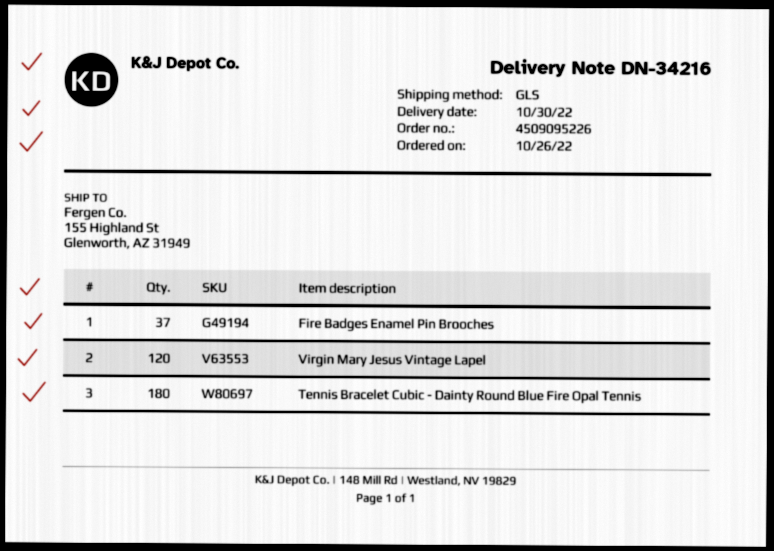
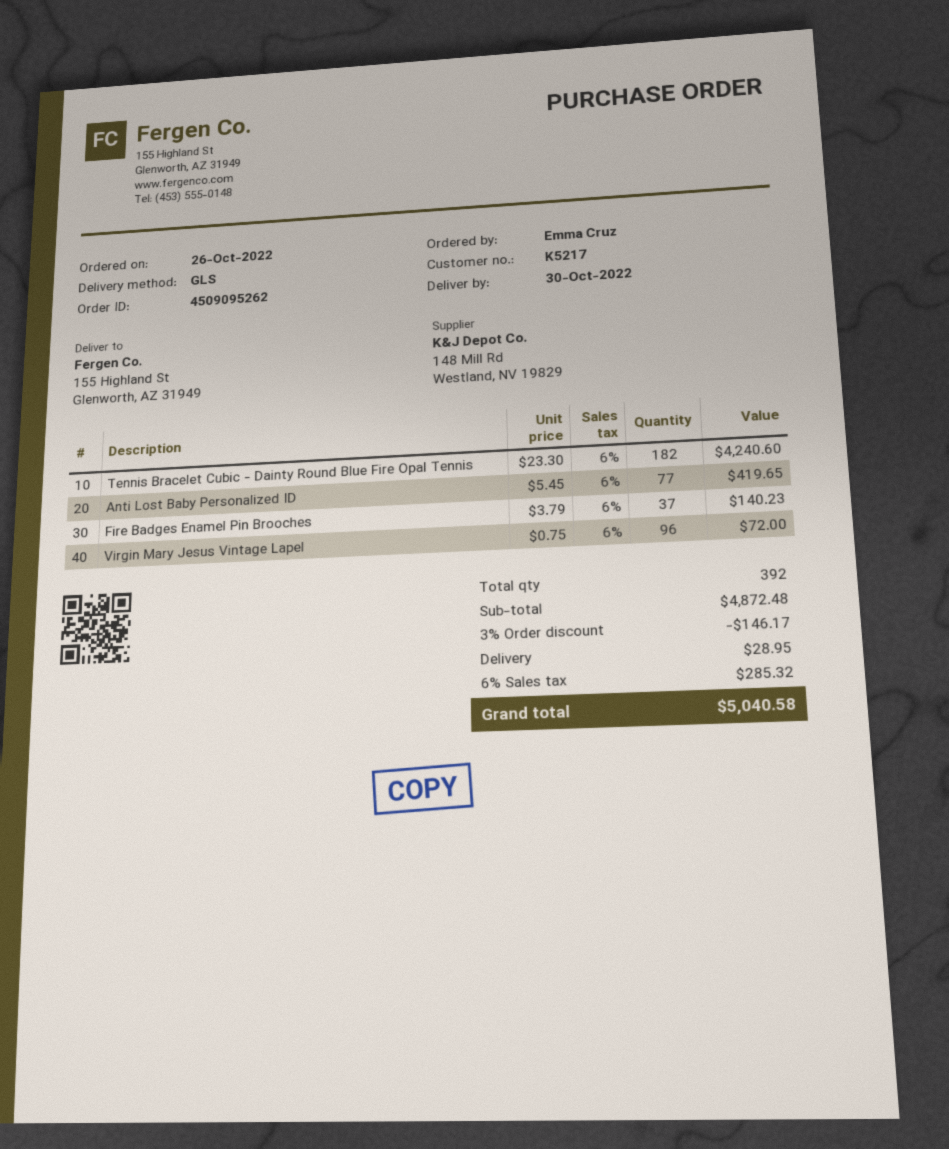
order number: 4509095226 -> 4509095262
Virgin Mary Jesus Vintage Lapel: 120 -> 96
Tennis Bracelet Cubic - Dainty Round Blue Fire Opal Tennis: 180 -> 182
Anti Lost Baby Personalized ID: none -> 77

